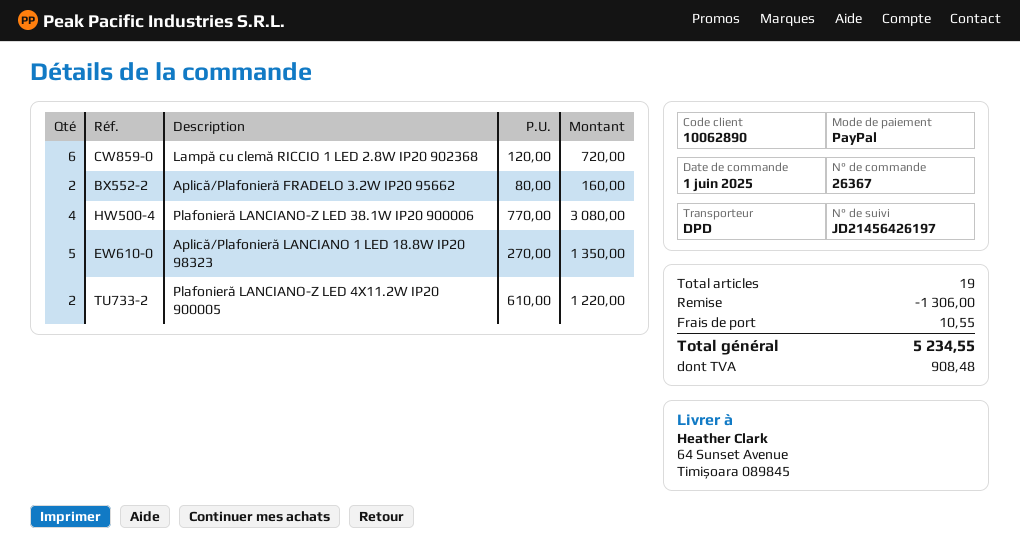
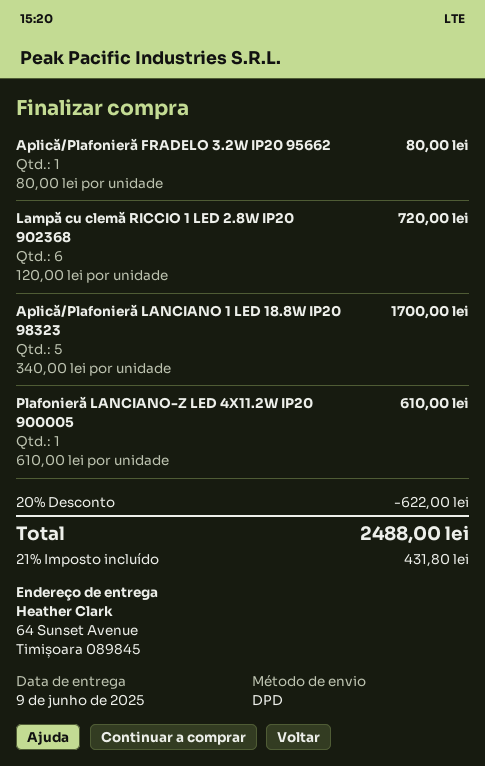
Aplică/Plafonieră FRADELO 3.2W IP20 95662: 2 x 80.00 = 160.00 -> 1 x 80.00 = 80.00
Plafonieră LANCIANO-Z LED 38.1W IP20 900006: 4 x 770.00 = 3080.00 -> none
Aplică/Plafonieră LANCIANO 1 LED 18.8W IP20 98323: 5 x 270.00 = 1350.00 -> 5 x 340.00 = 1700.00
Plafonieră LANCIANO-Z LED 4X11.2W IP20 900005: 2 x 610.00 = 1220.00 -> 1 x 610.00 = 610.00
discount: 1306.00 -> 622.00
shipping: 10.55 -> none
tax: 908.48 -> 431.80
total: 5234.55 -> 2488.00

